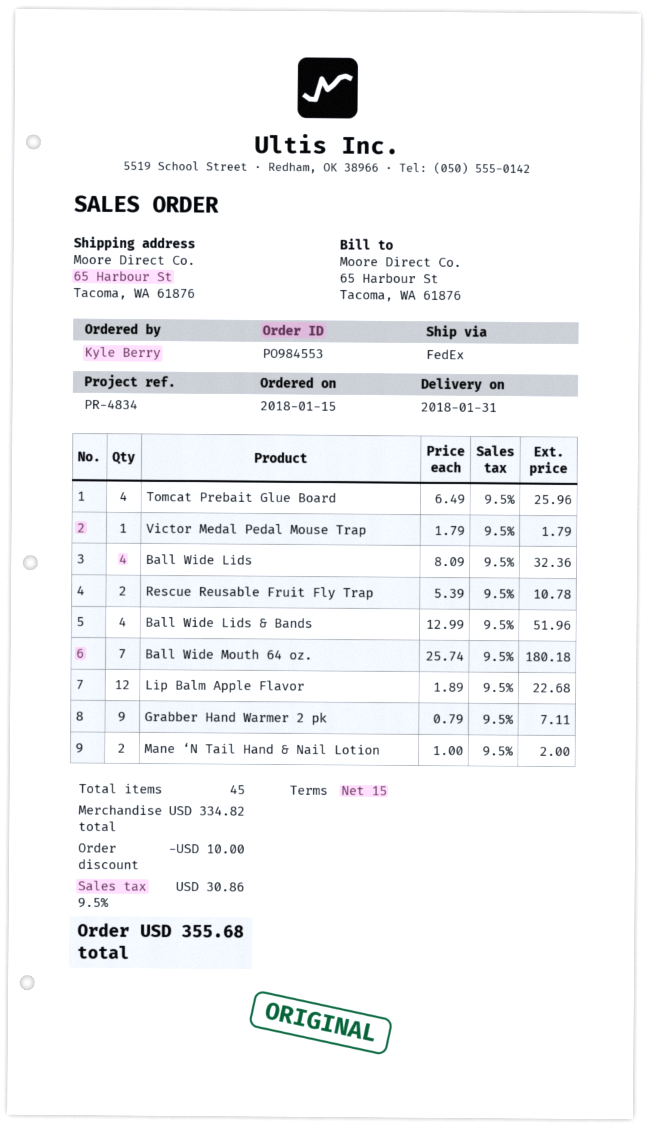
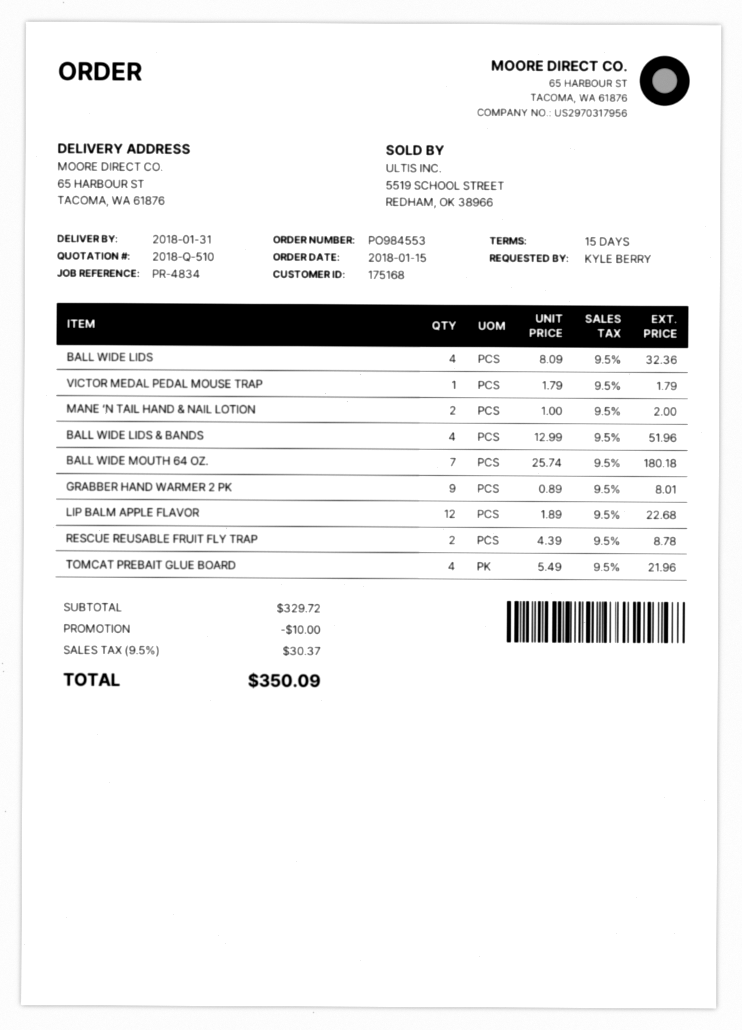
Tomcat Prebait Glue Board: 4 x 6.49 = 25.96 -> 4 x 5.49 = 21.96
Rescue Reusable Fruit Fly Trap: 2 x 5.39 = 10.78 -> 2 x 4.39 = 8.78
Grabber Hand Warmer 2 pk: 9 x 0.79 = 7.11 -> 9 x 0.89 = 8.01
subtotal: 334.82 -> 329.72
tax: 9.5% = 30.86 -> 9.5% = 30.37
total: 355.68 -> 350.09

